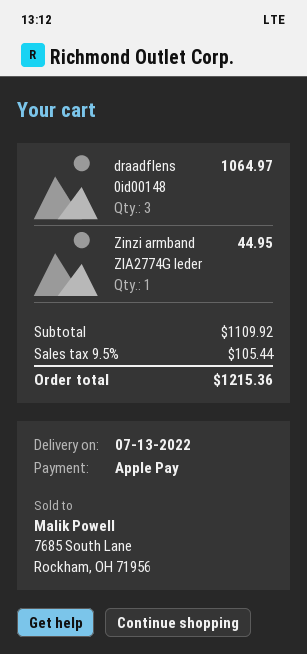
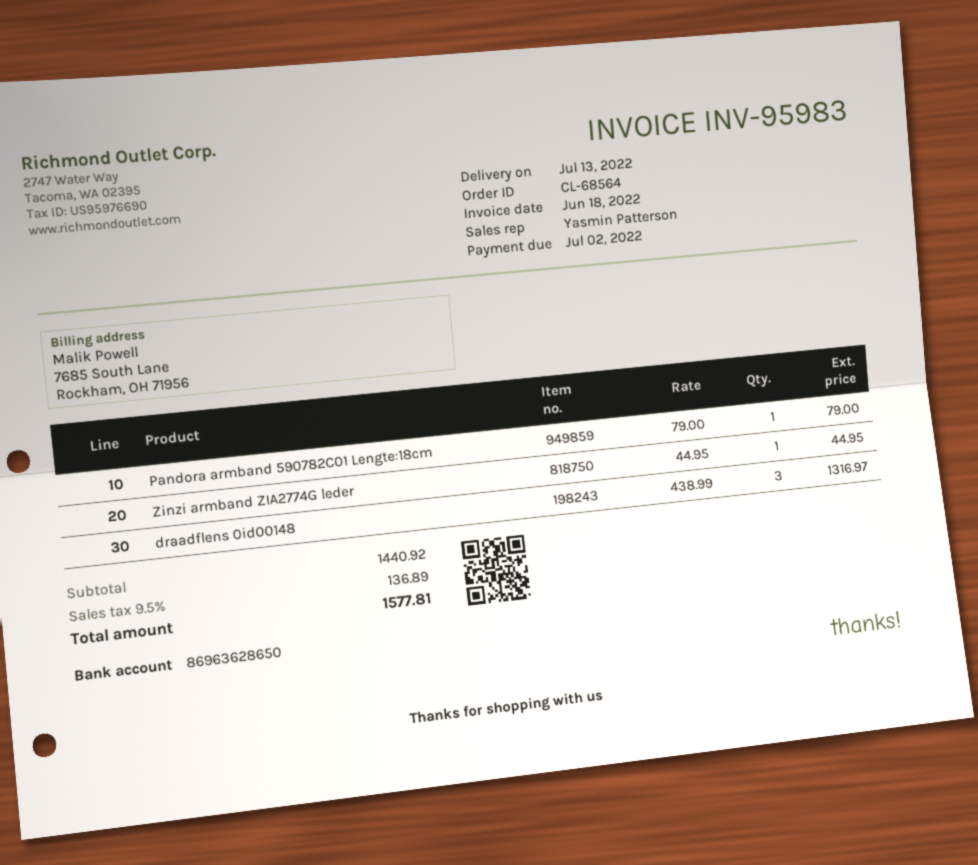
draadflens 0id00148: 3 for 1064.97 -> 3 for 1316.97
Pandora armband 590782C01 Lengte:18cm: none -> 1 for 79.00
subtotal: 1109.92 -> 1440.92
tax: 9.5% = 105.44 -> 9.5% = 136.89
total: 1215.36 -> 1577.81

